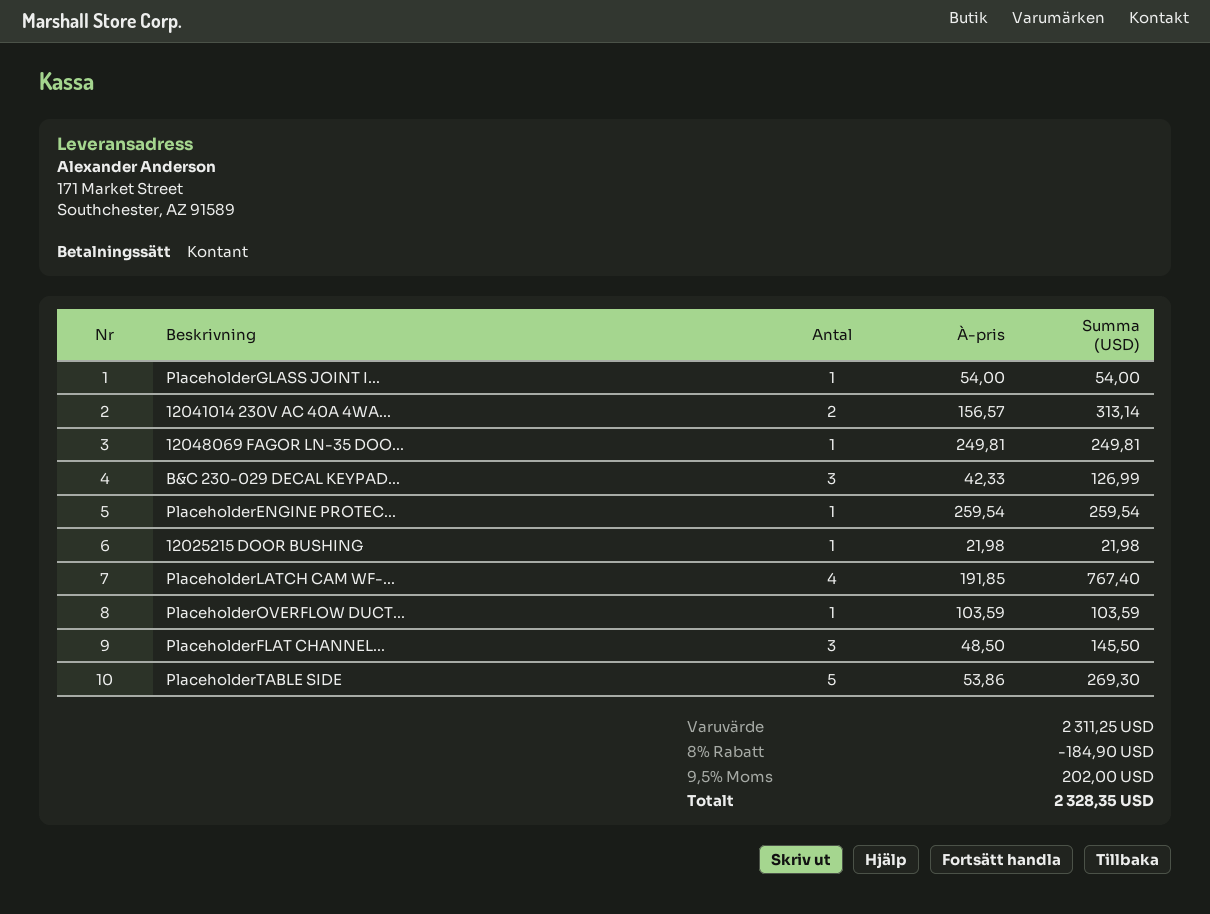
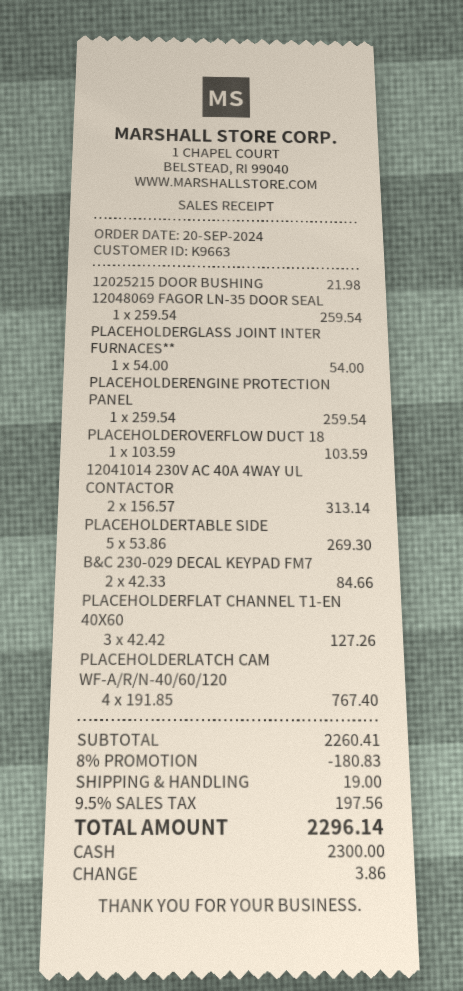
12048069 FAGOR LN-35 DOO...: 1 x 249.81 = 249.81 -> 1 x 259.54 = 259.54
B&C 230-029 DECAL KEYPAD...: 3 x 42.33 = 126.99 -> 2 x 42.33 = 84.66
PlaceholderFLAT CHANNEL...: 3 x 48.50 = 145.50 -> 3 x 42.42 = 127.26
subtotal: 2311.25 -> 2260.41
discount: 8% = 184.90 -> 8% = 180.83
shipping: none -> 19.00
tax: 9.5% = 202.00 -> 9.5% = 197.56
total: 2328.35 -> 2296.14

